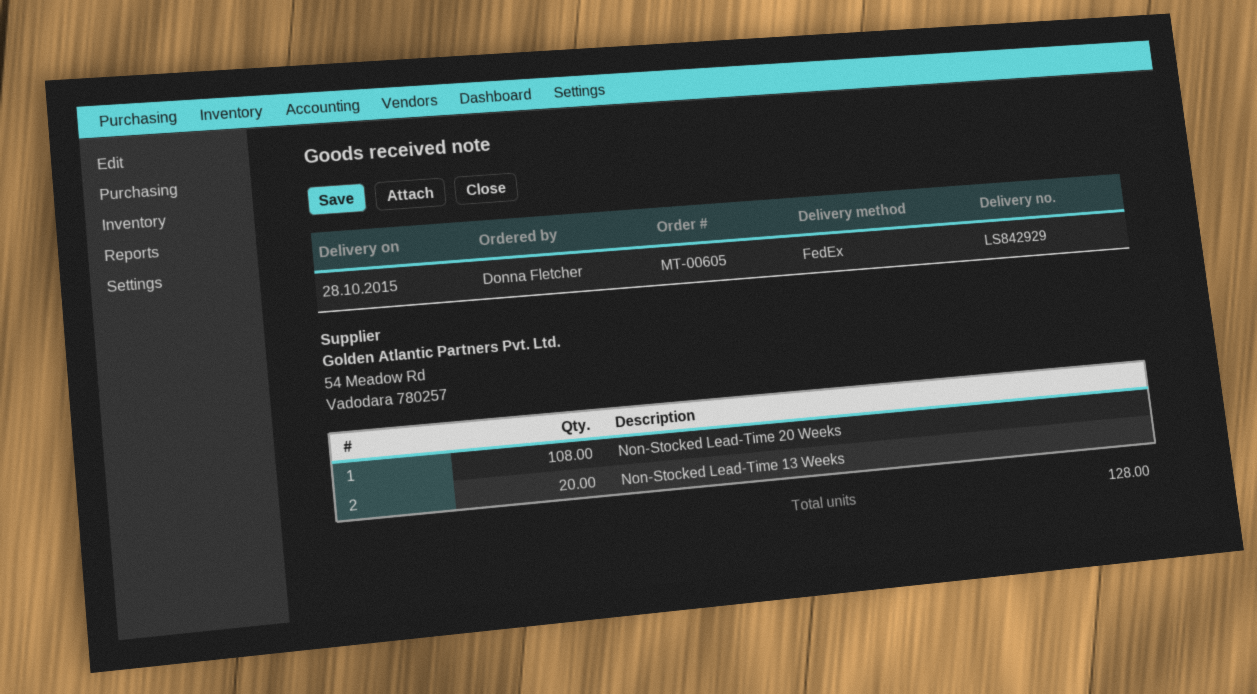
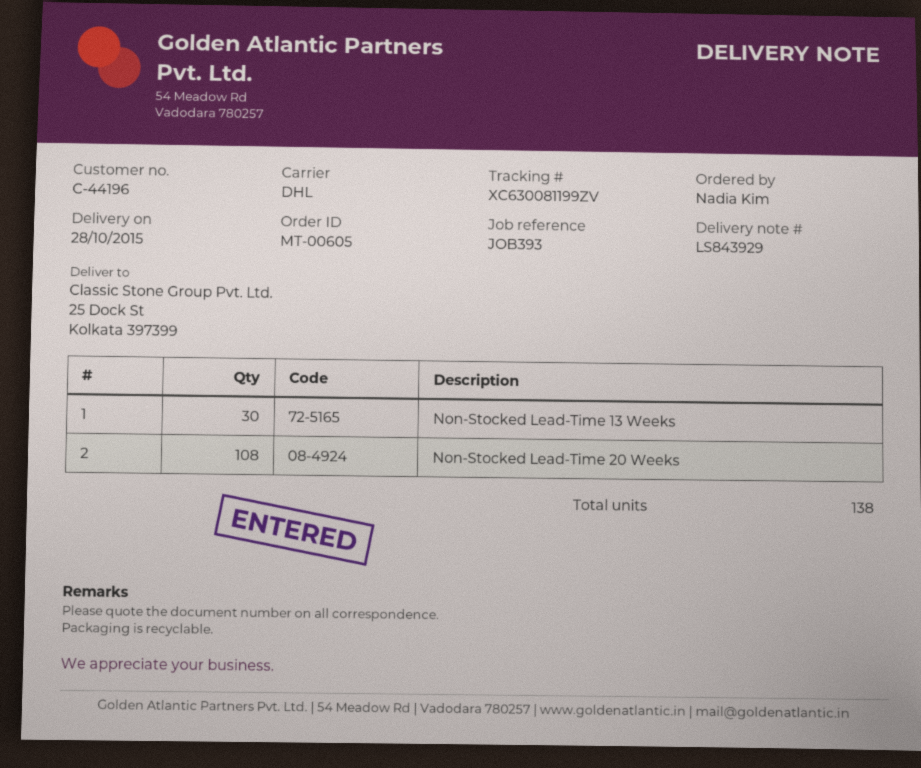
delivery note number: LS842929 -> LS843929
ordered by: Donna Fletcher -> Nadia Kim
shipping method: FedEx -> DHL
Non-Stocked Lead-Time 13 Weeks: 20 -> 30
total quantity: 128 -> 138

